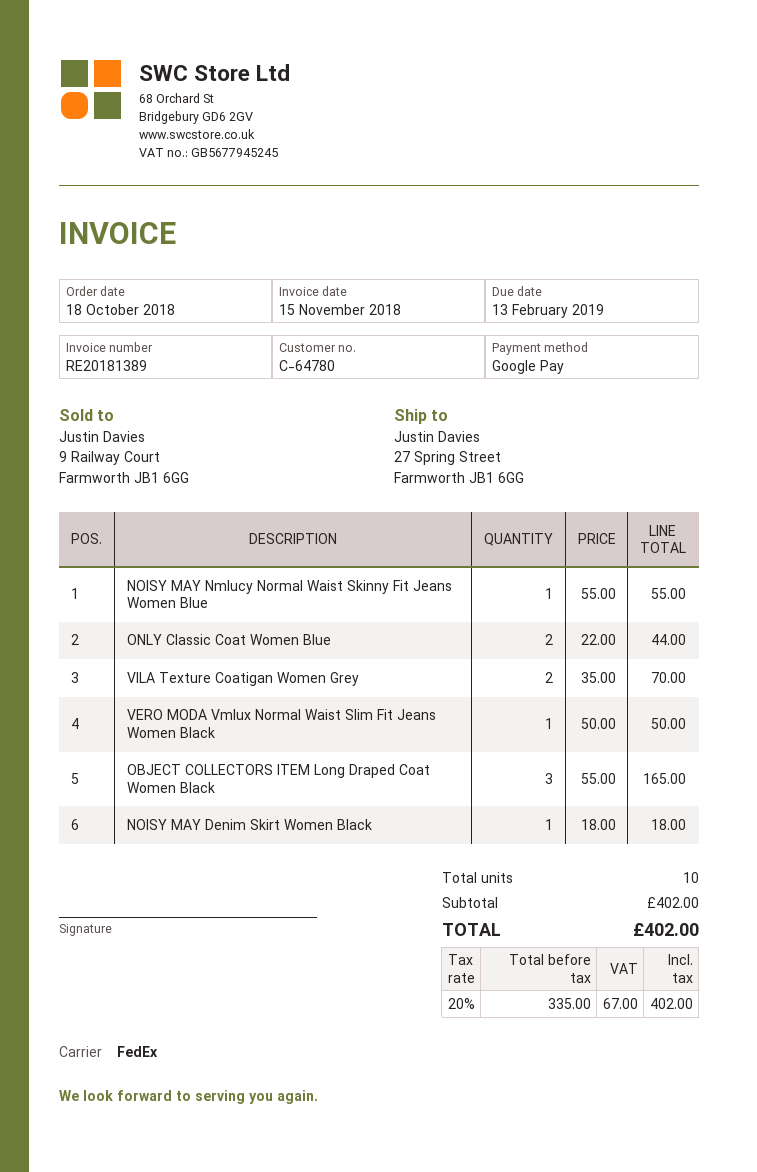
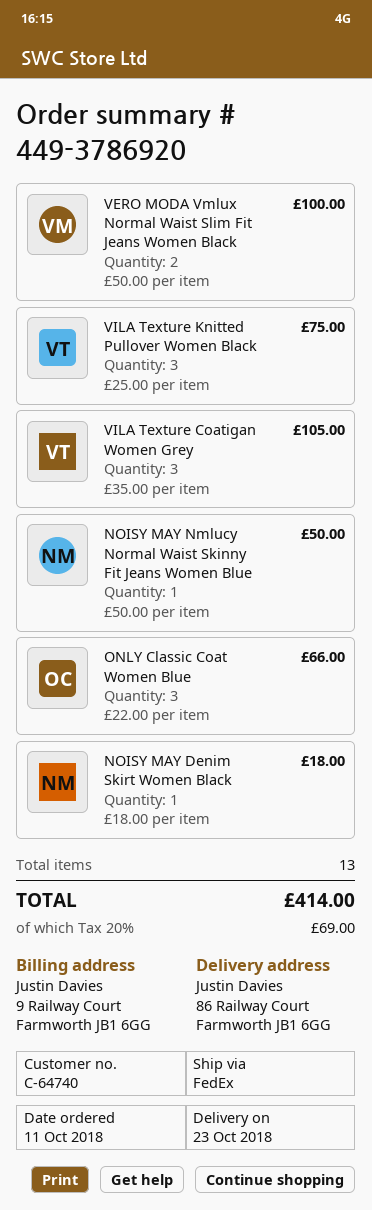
order date: 2018-10-18 -> 2018-10-11
customer number: C-64780 -> C-64740
ship to: 27 Spring Street, Farmworth JB1 6GG -> 86 Railway Court, Farmworth JB1 6GG
NOISY MAY Nmlucy Normal Waist Skinny Fit Jeans Women Blue: 1 x 55.00 = 55.00 -> 1 x 50.00 = 50.00
ONLY Classic Coat Women Blue: 2 x 22.00 = 44.00 -> 3 x 22.00 = 66.00
VILA Texture Coatigan Women Grey: 2 x 35.00 = 70.00 -> 3 x 35.00 = 105.00
VERO MODA Vmlux Normal Waist Slim Fit Jeans Women Black: 1 x 50.00 = 50.00 -> 2 x 50.00 = 100.00
OBJECT COLLECTORS ITEM Long Draped Coat Women Black: 3 x 55.00 = 165.00 -> none
VILA Texture Knitted Pullover Women Black: none -> 3 x 25.00 = 75.00
total quantity: 10 -> 13
tax: 20% = 67.00 -> 20% = 69.00
total: 402.00 -> 414.00

